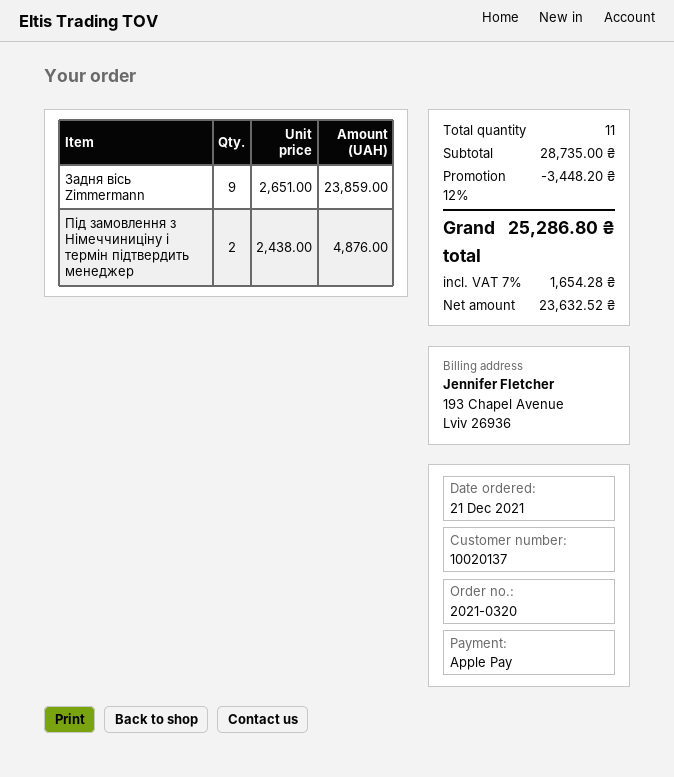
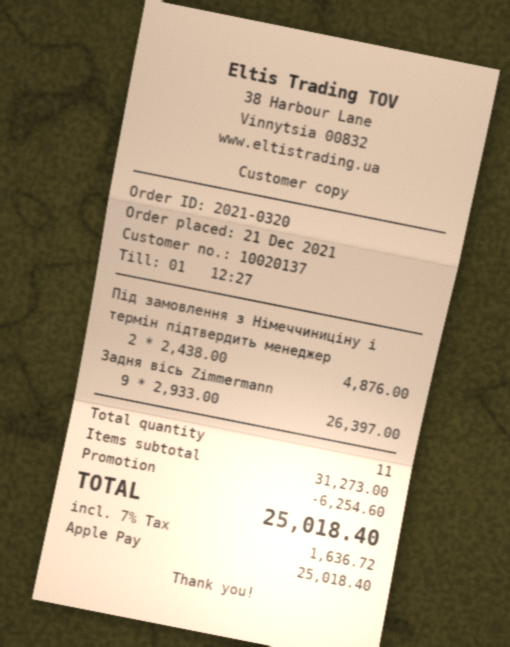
Задня вісь Zimmermann: 9 x 2651.00 = 23859.00 -> 9 x 2933.00 = 26397.00
subtotal: 28735.00 -> 31273.00
discount: 3448.20 -> 6254.60
tax: 7% = 1654.28 -> 7% = 1636.72
total: 25286.80 -> 25018.40

